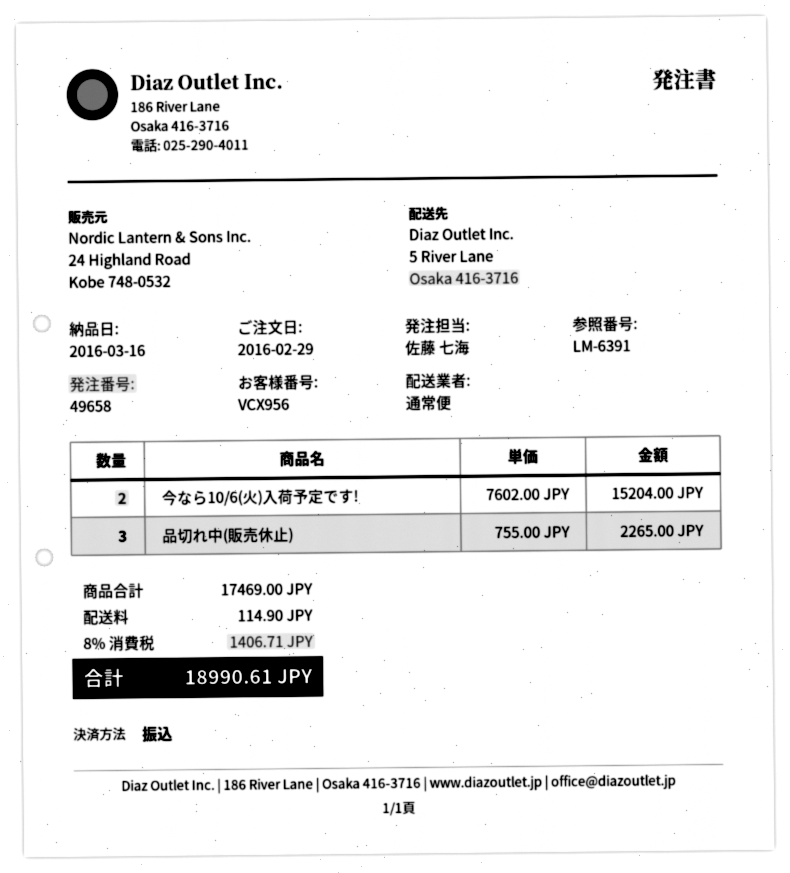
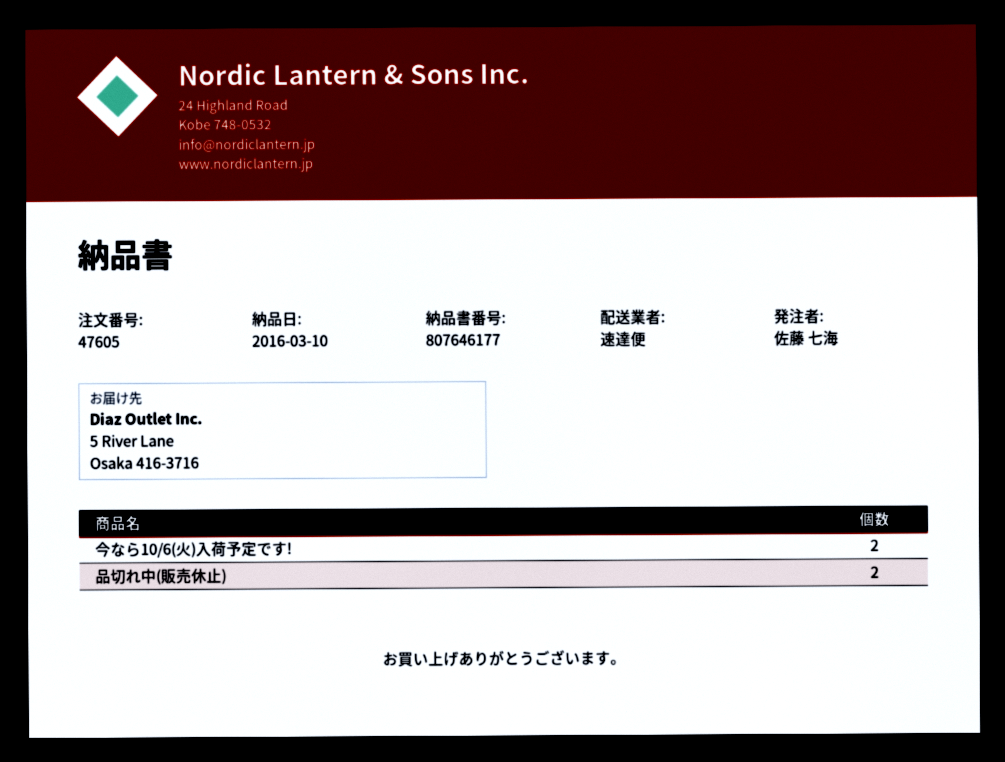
order number: 49658 -> 47605
delivery date: 2016-03-16 -> 2016-03-10
shipping method: standard -> express
品切れ中(販売休止): 3 -> 2

